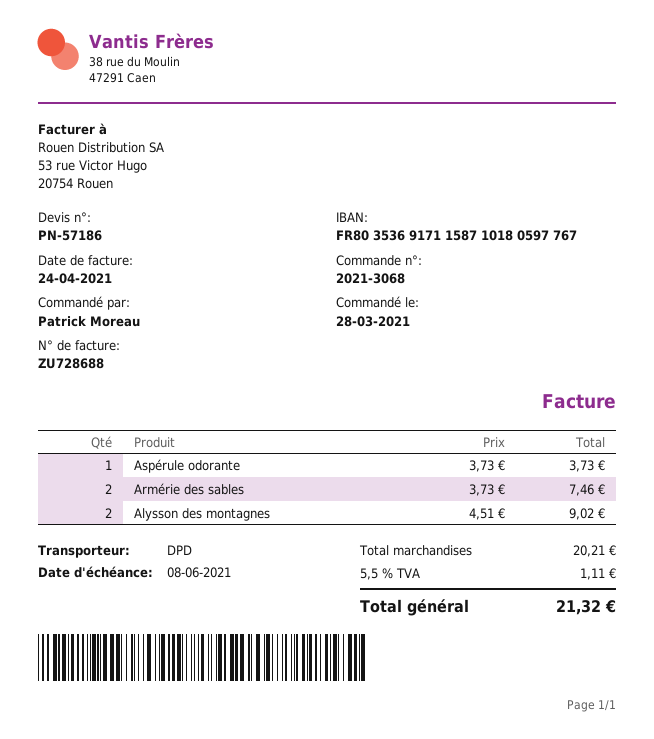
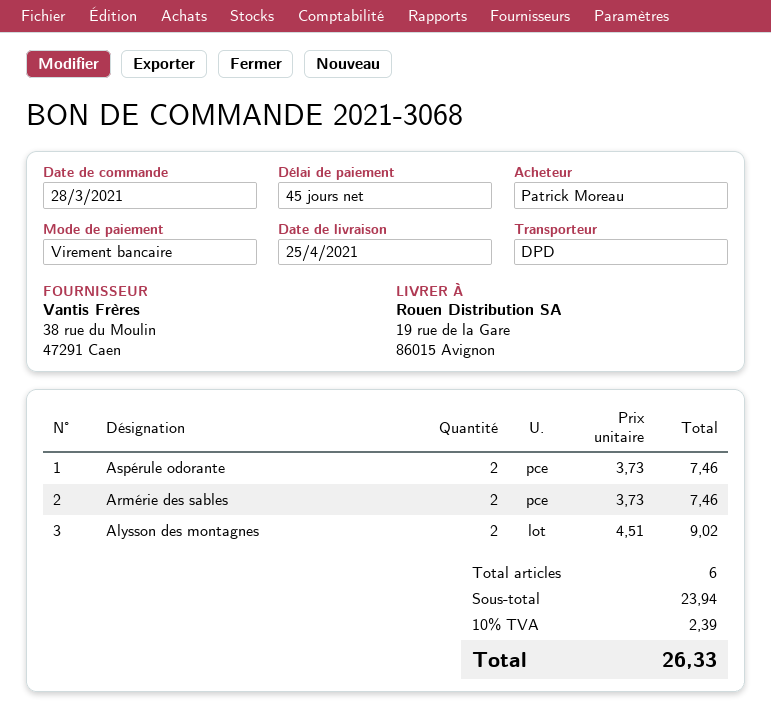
Aspérule odorante: 1 x 3.73 = 3.73 -> 2 x 3.73 = 7.46
subtotal: 20.21 -> 23.94
tax: 5.5% = 1.11 -> 10% = 2.39
total: 21.32 -> 26.33

